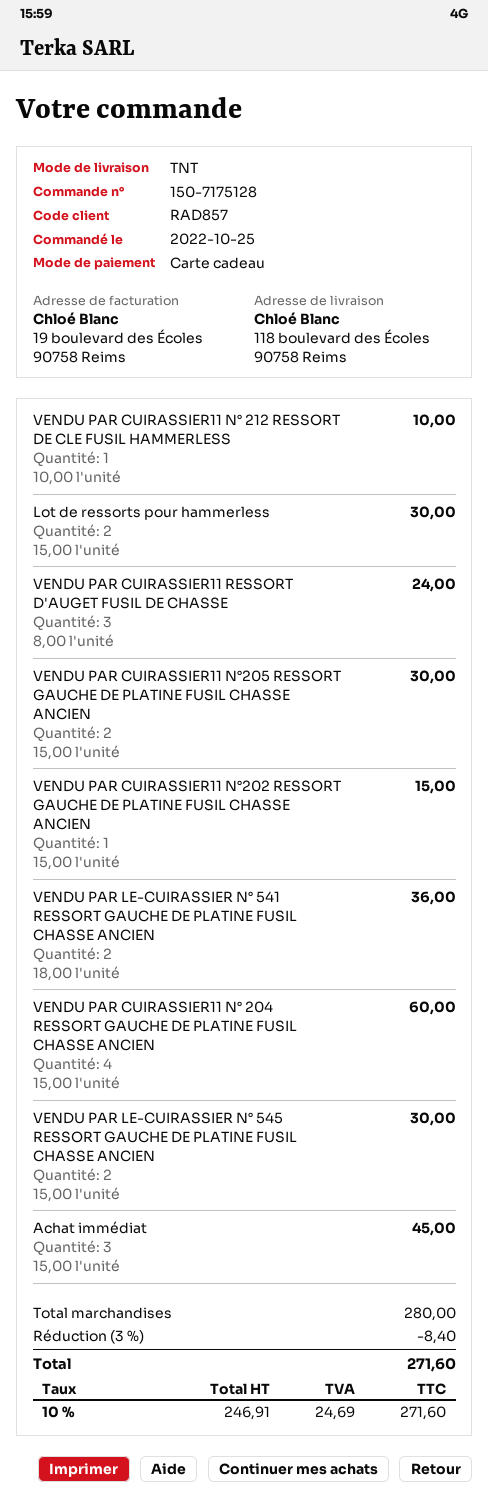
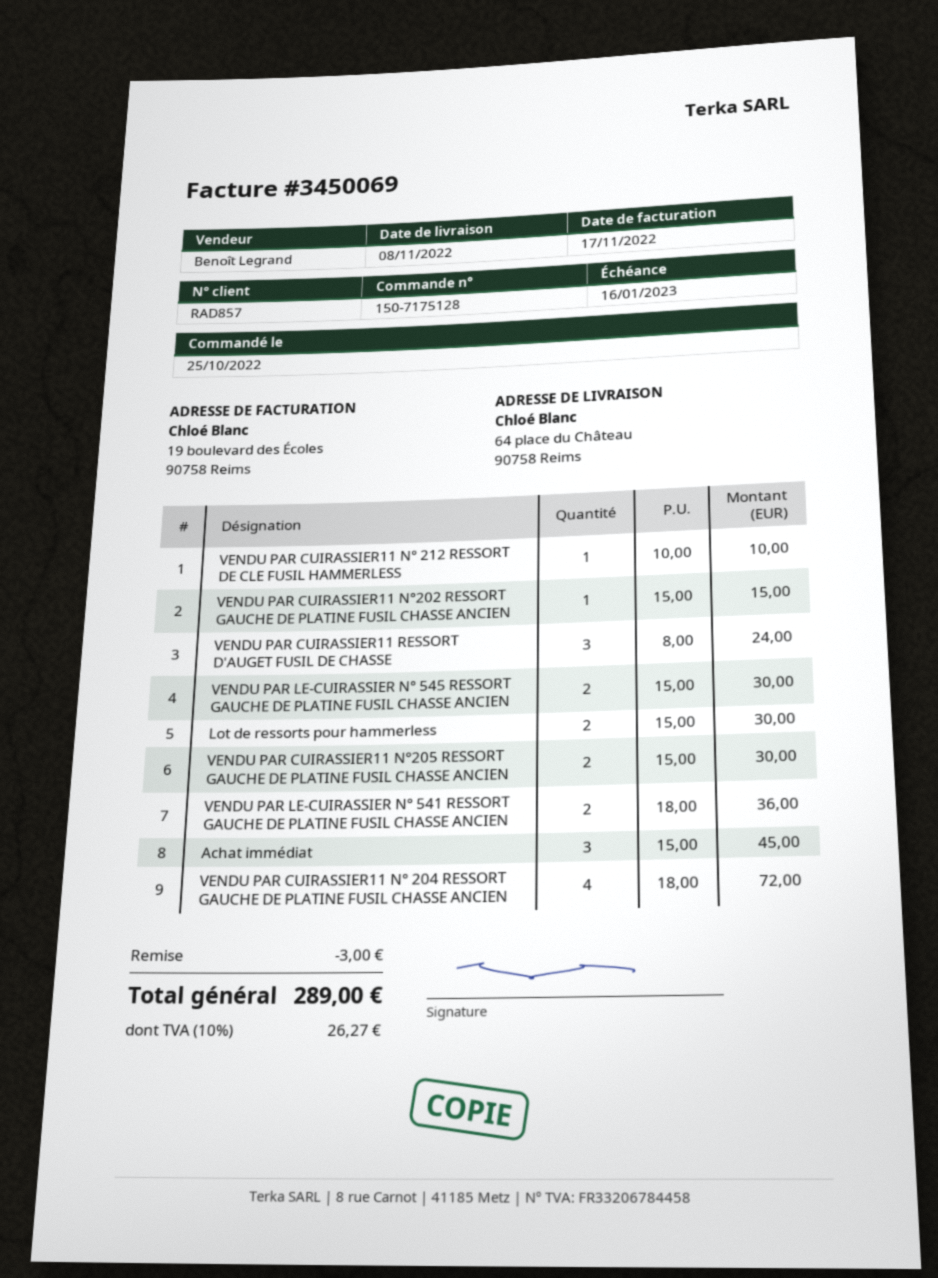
ship to: 118 boulevard des Écoles, 90758 Reims -> 64 place du Château, 90758 Reims
VENDU PAR CUIRASSIER11 N° 204 RESSORT GAUCHE DE PLATINE FUSIL CHASSE ANCIEN: 4 x 15.00 = 60.00 -> 4 x 18.00 = 72.00
discount: 8.40 -> 3.00
tax: 10% = 24.69 -> 10% = 26.27
total: 271.60 -> 289.00

